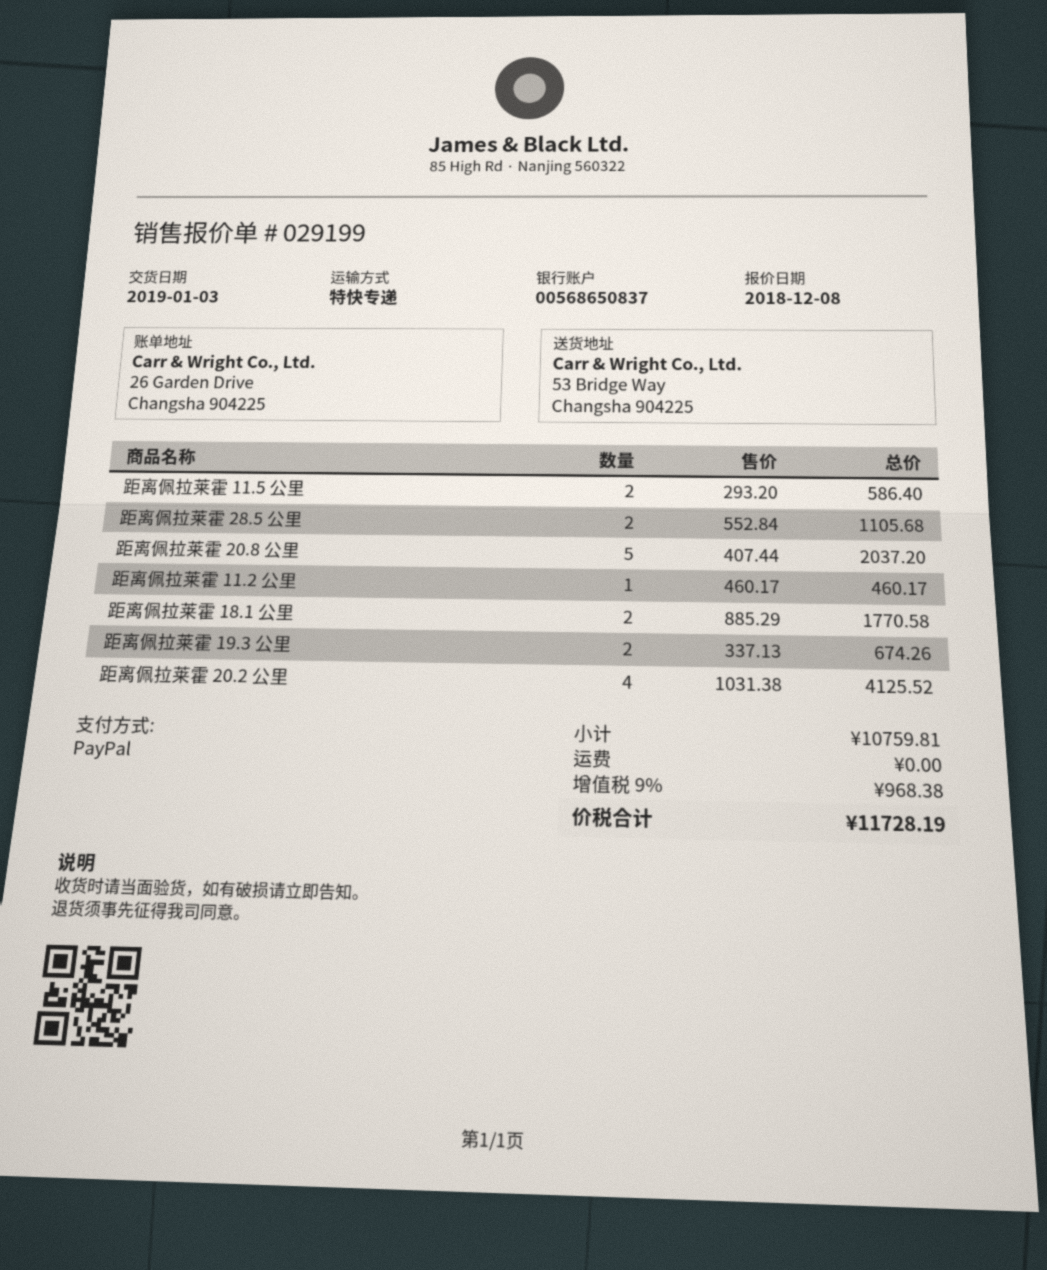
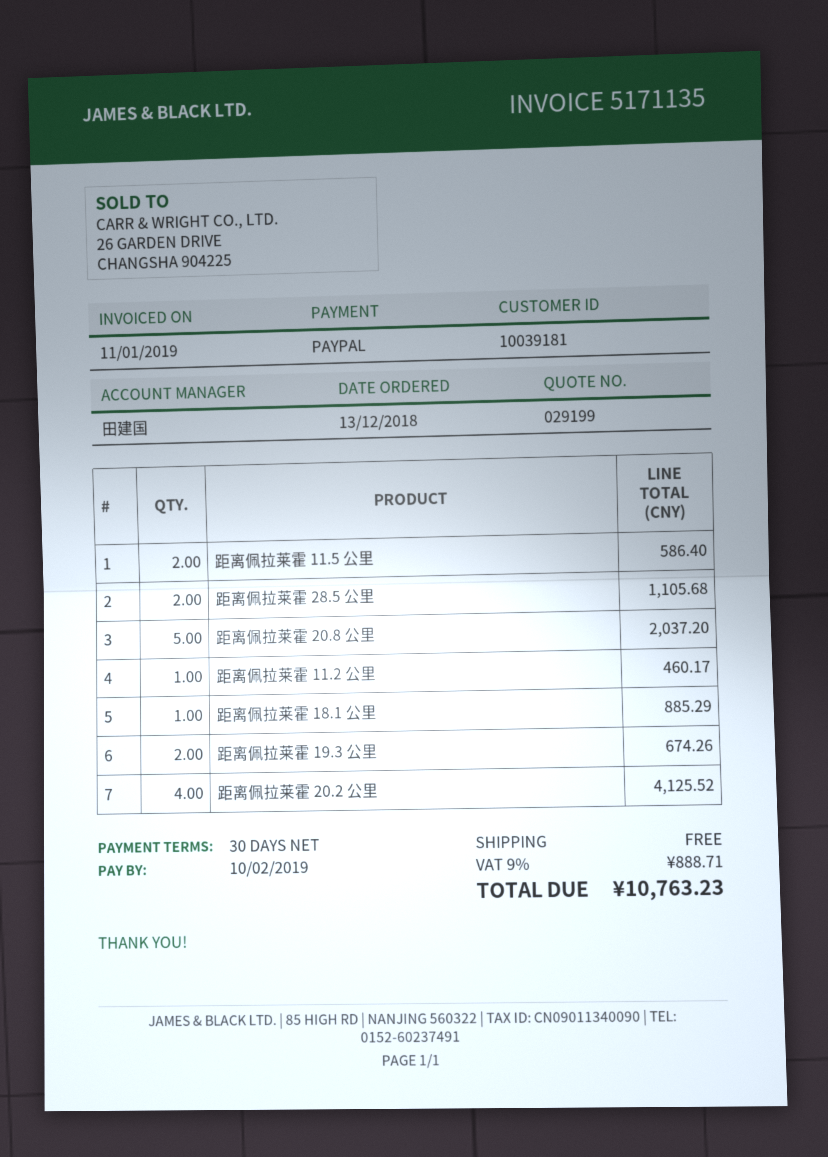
距离佩拉莱霍 18.1 公里: 2 for 1770.58 -> 1 for 885.29
tax: 9% = 968.38 -> 9% = 888.71
total: 11728.19 -> 10763.23

